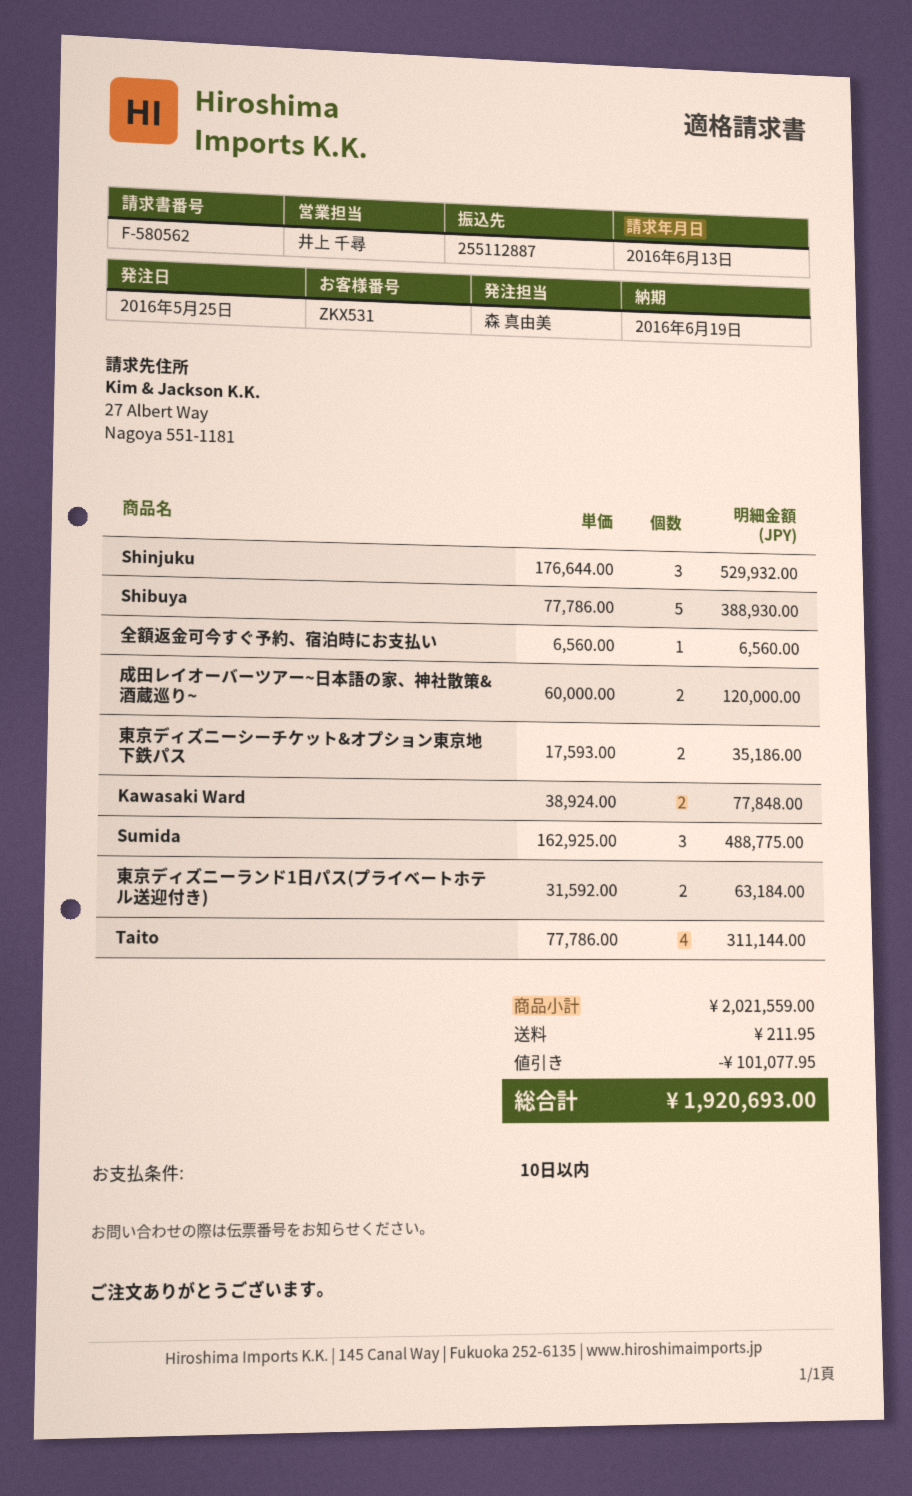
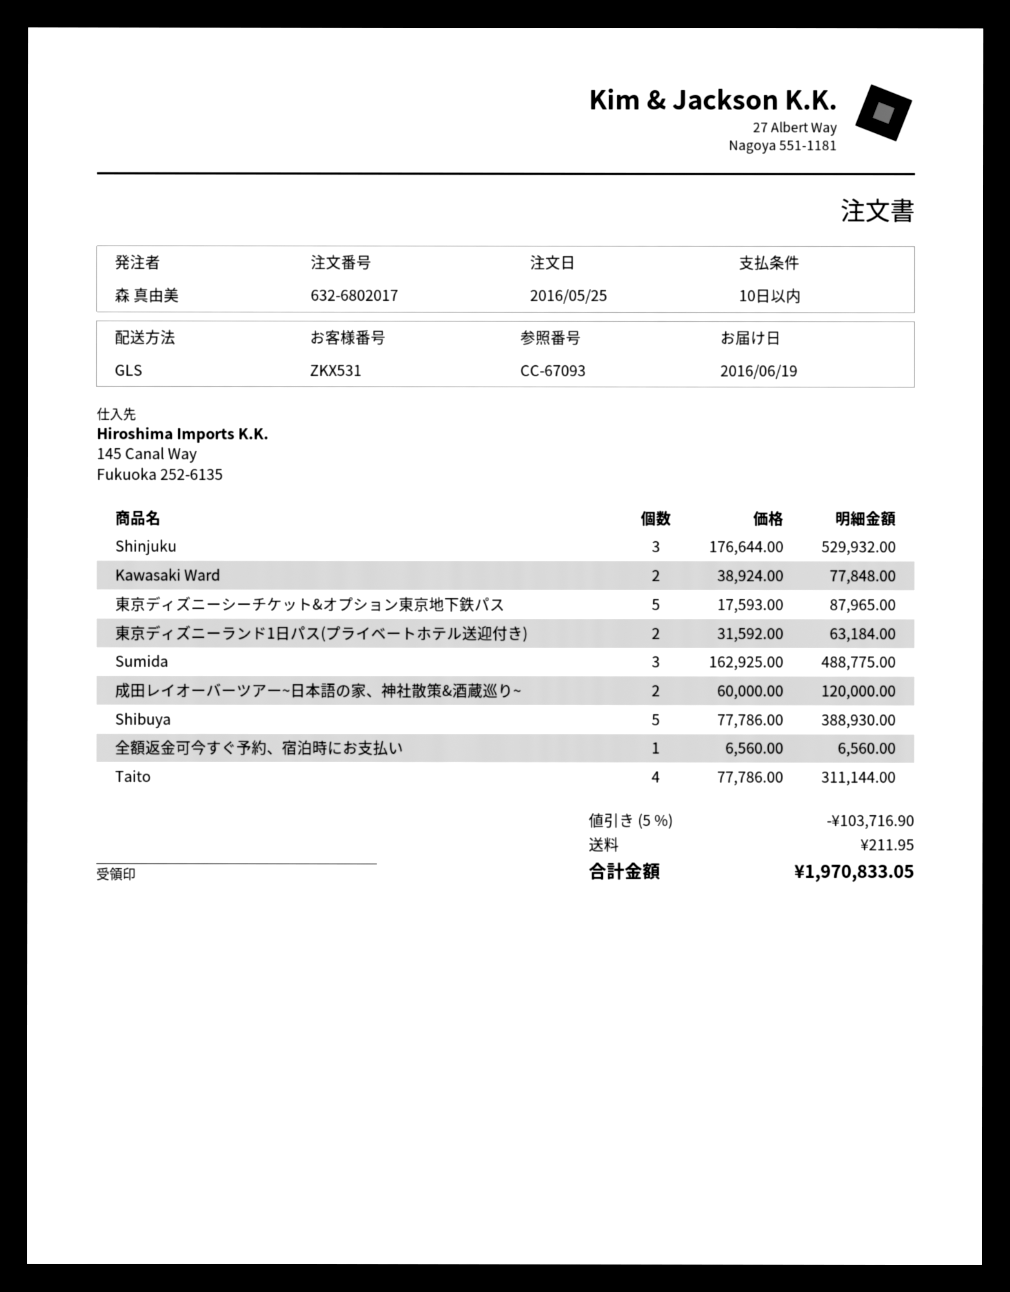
東京ディズニーシーチケット&オプション東京地下鉄パス: 2 x 17593.00 = 35186.00 -> 5 x 17593.00 = 87965.00
discount: 101077.95 -> 103716.90
total: 1920693.00 -> 1970833.05

